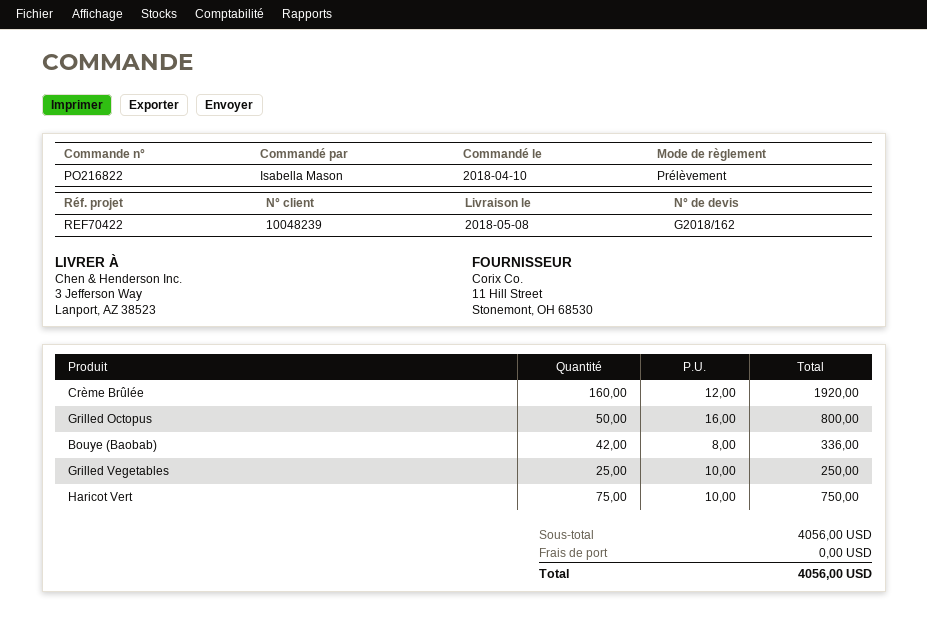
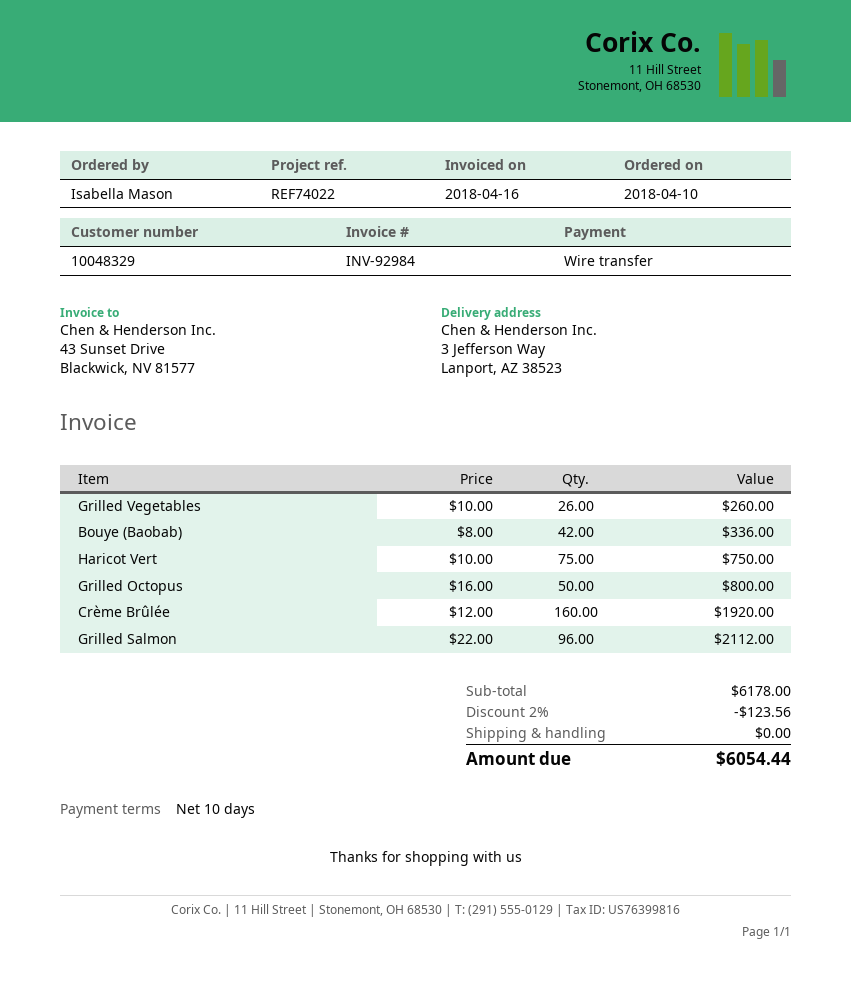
customer number: 10048239 -> 10048329
reference: REF70422 -> REF74022
payment method: direct debit -> bank transfer
Grilled Vegetables: 25 x 10.00 = 250.00 -> 26 x 10.00 = 260.00
Grilled Salmon: none -> 96 x 22.00 = 2112.00
subtotal: 4056.00 -> 6178.00
discount: none -> 2% = 123.56
total: 4056.00 -> 6054.44

